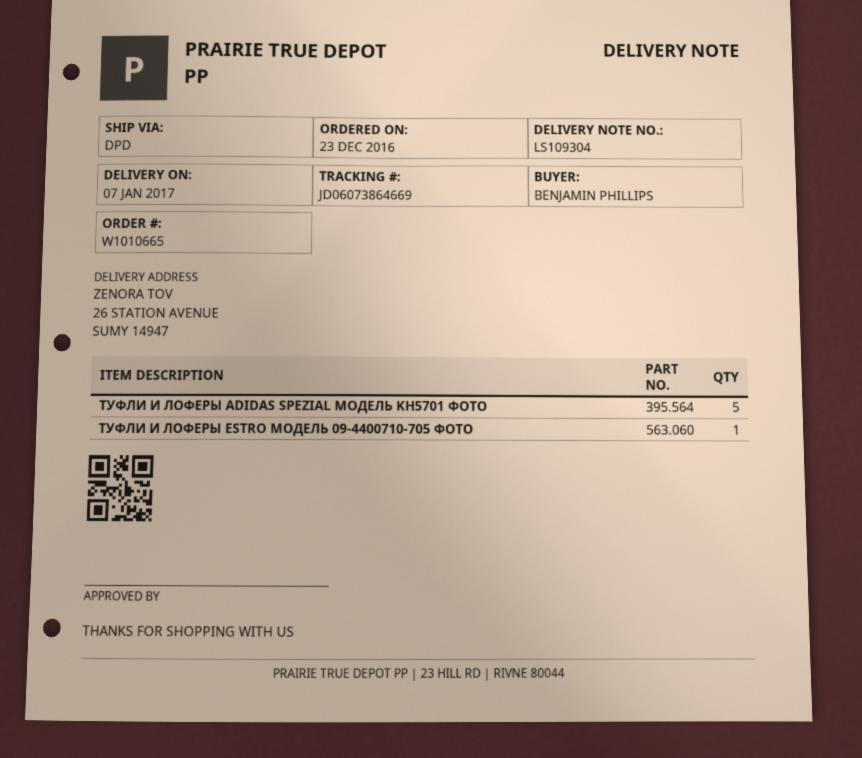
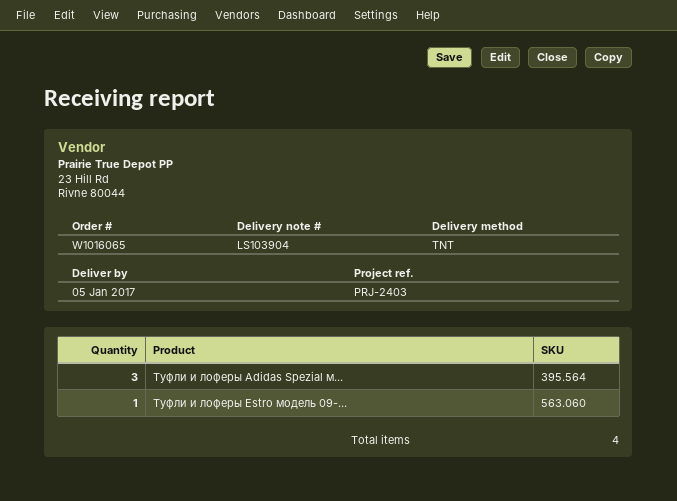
order number: W1010665 -> W1016065
delivery note number: LS109304 -> LS103904
delivery date: 2017-01-07 -> 2017-01-05
shipping method: DPD -> TNT
ТУФЛИ И ЛОФЕРЫ ADIDAS SPEZIAL МОДЕЛЬ KH5701 ФОТО: 5 -> 3

